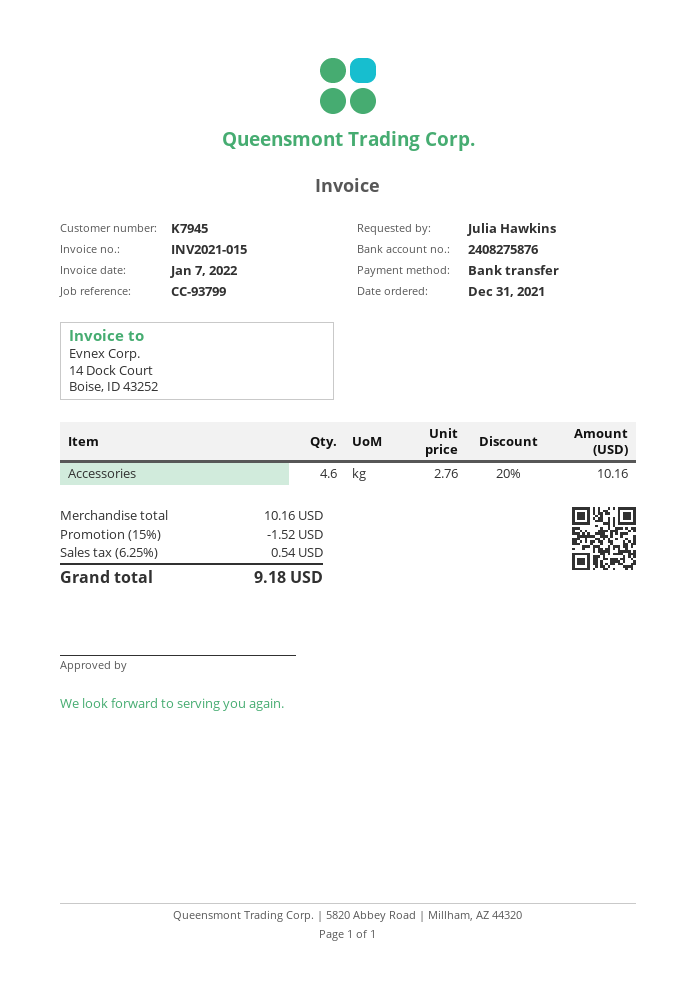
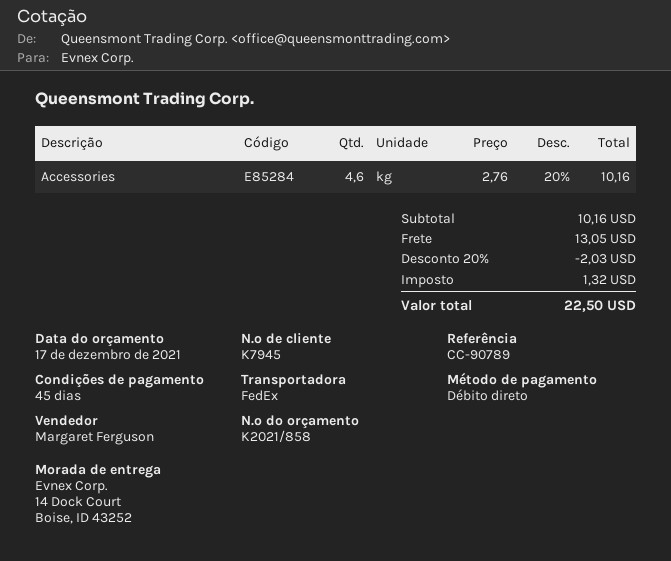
reference: CC-93799 -> CC-90789
payment method: bank transfer -> direct debit
discount: 15% = 1.52 -> 20% = 2.03
shipping: none -> 13.05
tax: 0.54 -> 1.32
total: 9.18 -> 22.50

